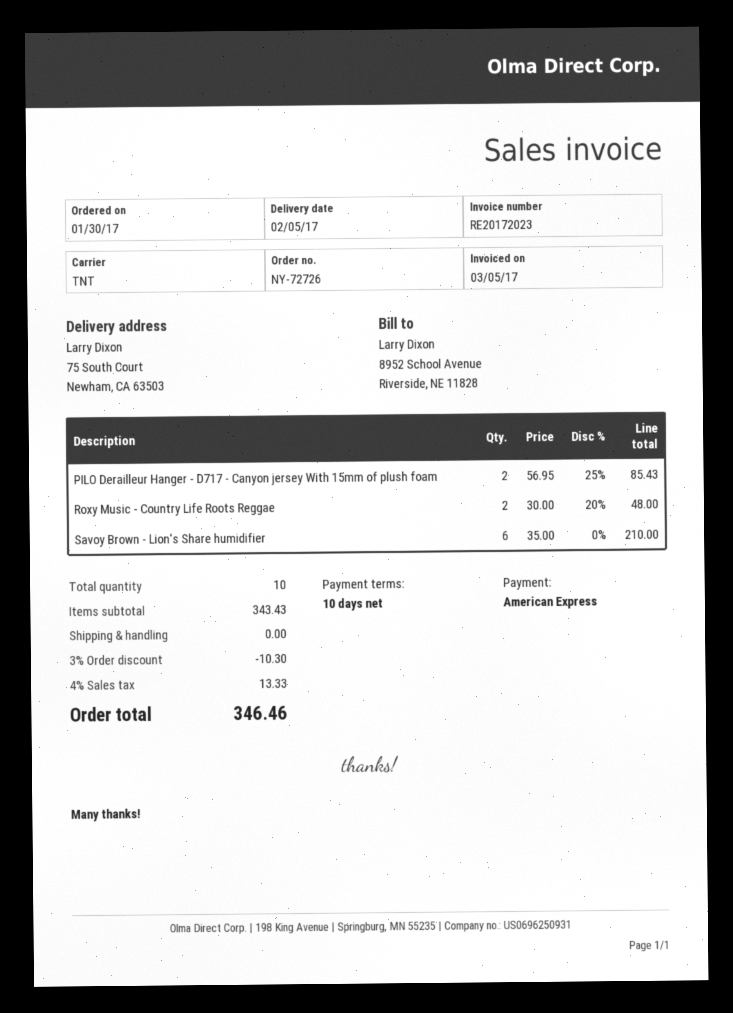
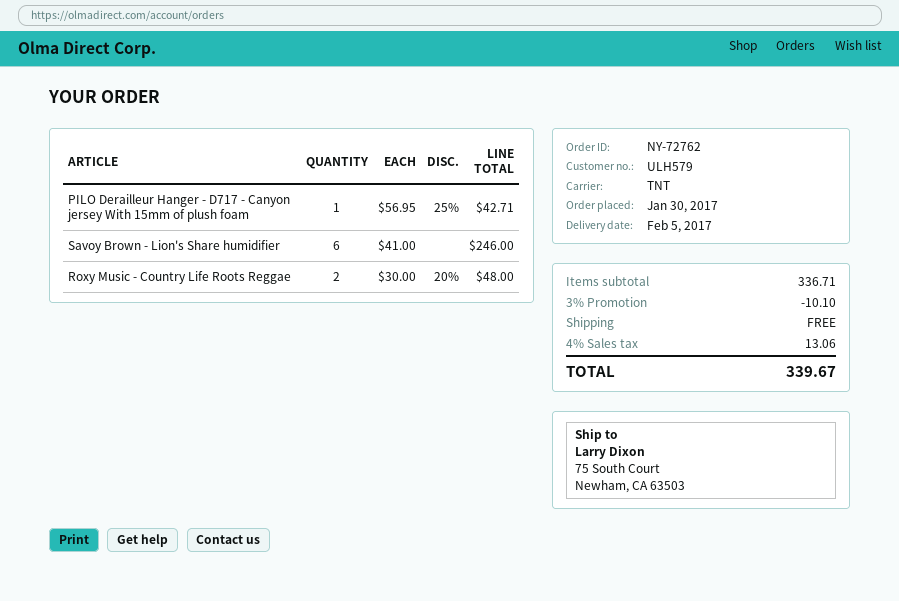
order number: NY-72726 -> NY-72762
PILO Derailleur Hanger - D717 - Canyon jersey With 15mm of plush foam: 2 x 56.95 - 25% = 85.43 -> 1 x 56.95 - 25% = 42.71
Savoy Brown - Lion's Share humidifier: 6 x 35.00 = 210.00 -> 6 x 41.00 = 246.00
subtotal: 343.43 -> 336.71
discount: 3% = 10.30 -> 3% = 10.10
tax: 4% = 13.33 -> 4% = 13.06
total: 346.46 -> 339.67

